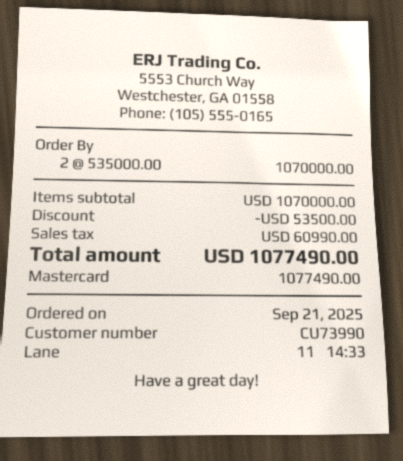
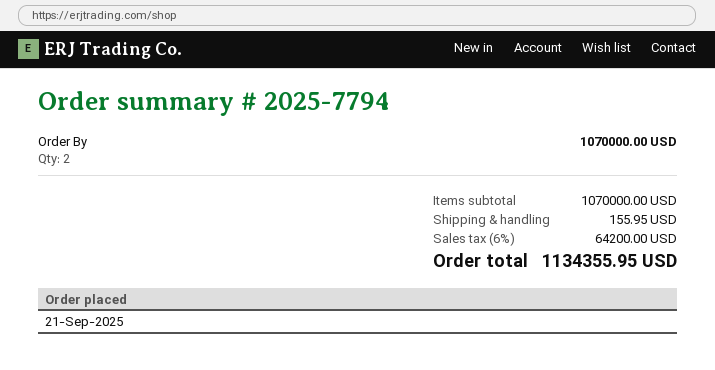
discount: 53500.00 -> none
shipping: none -> 155.95
tax: 60990.00 -> 64200.00
total: 1077490.00 -> 1134355.95

